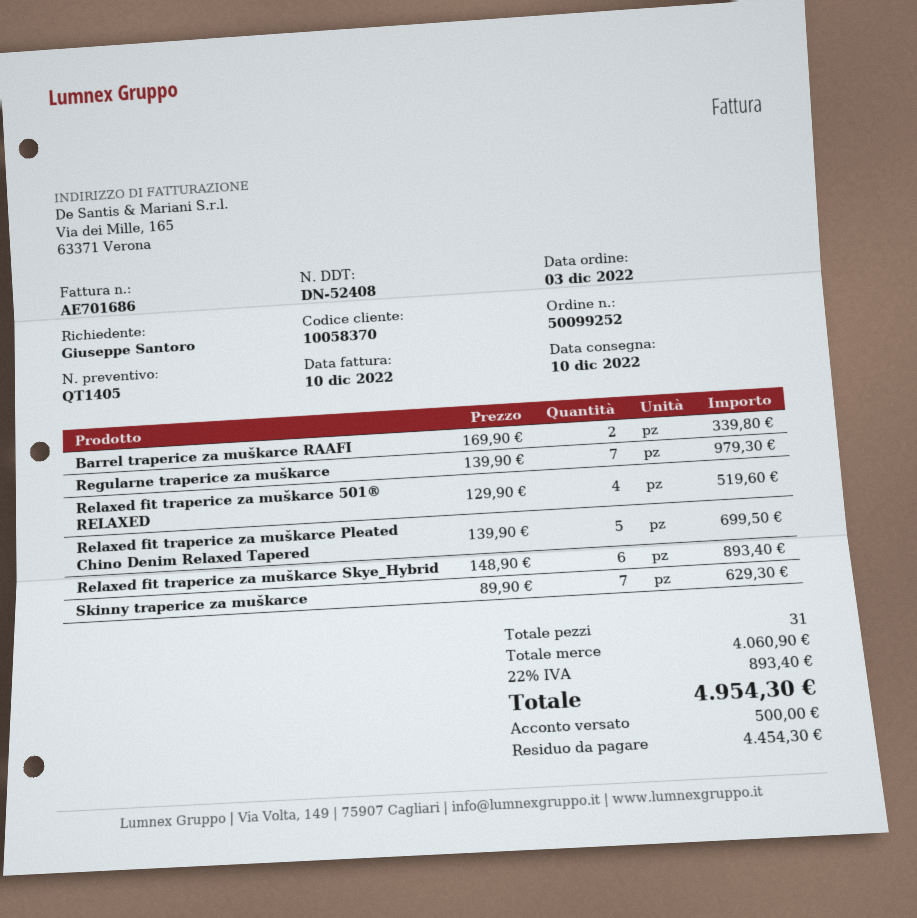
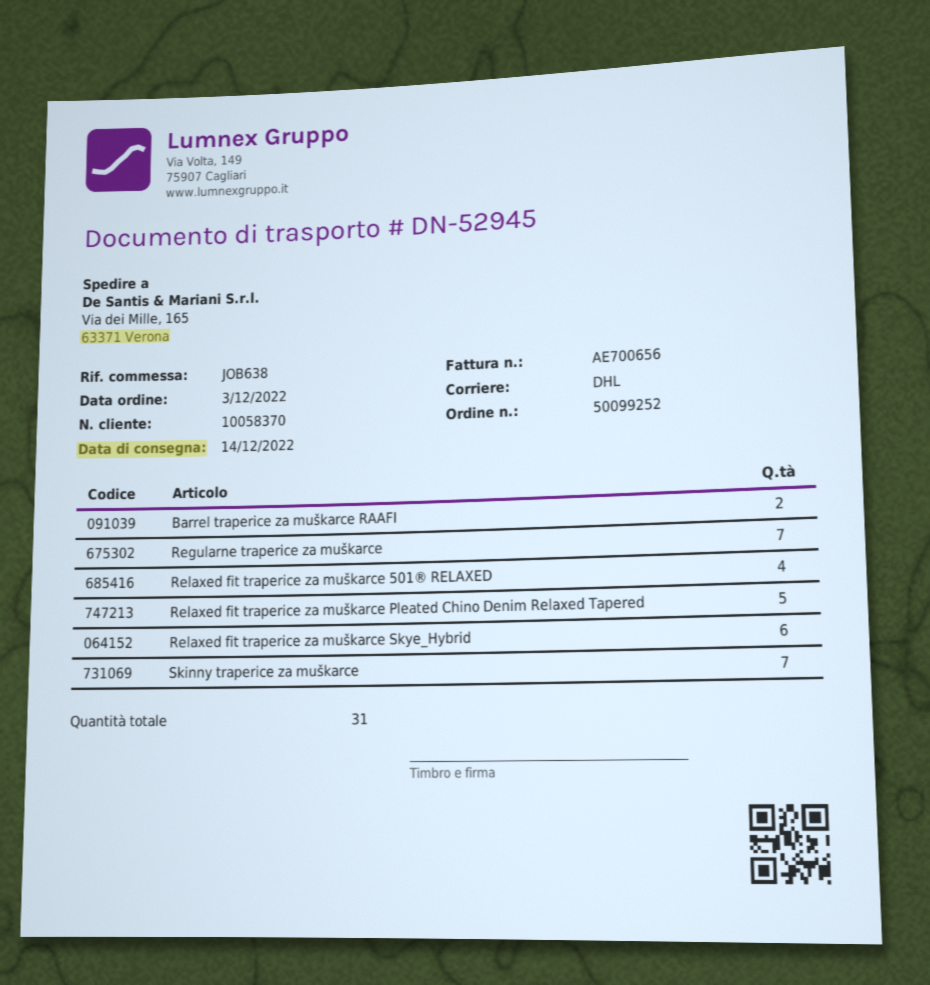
delivery note number: DN-52408 -> DN-52945
delivery date: 2022-12-10 -> 2022-12-14
invoice number: AE701686 -> AE700656

